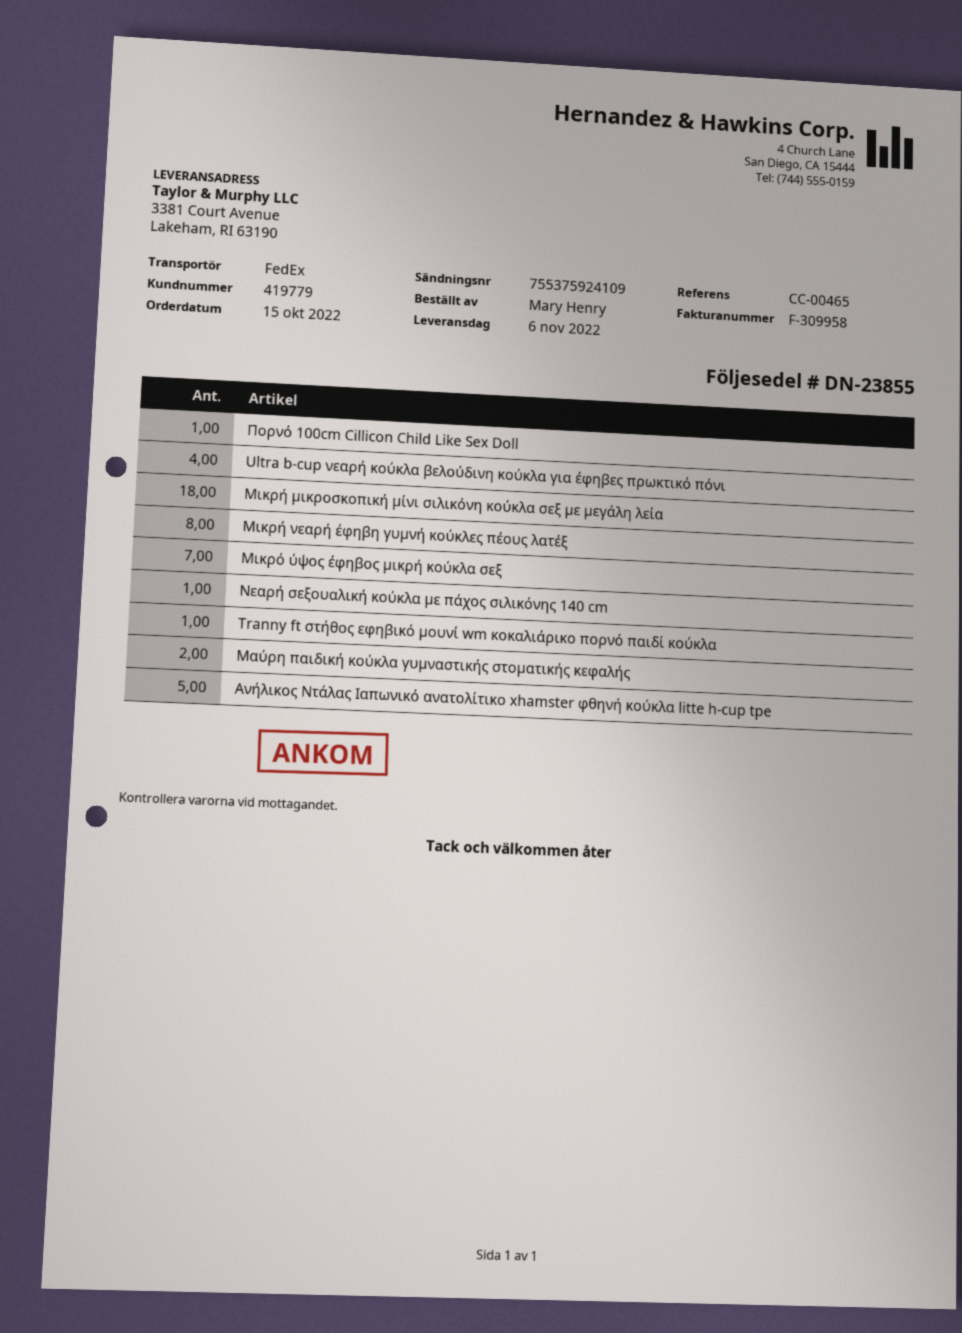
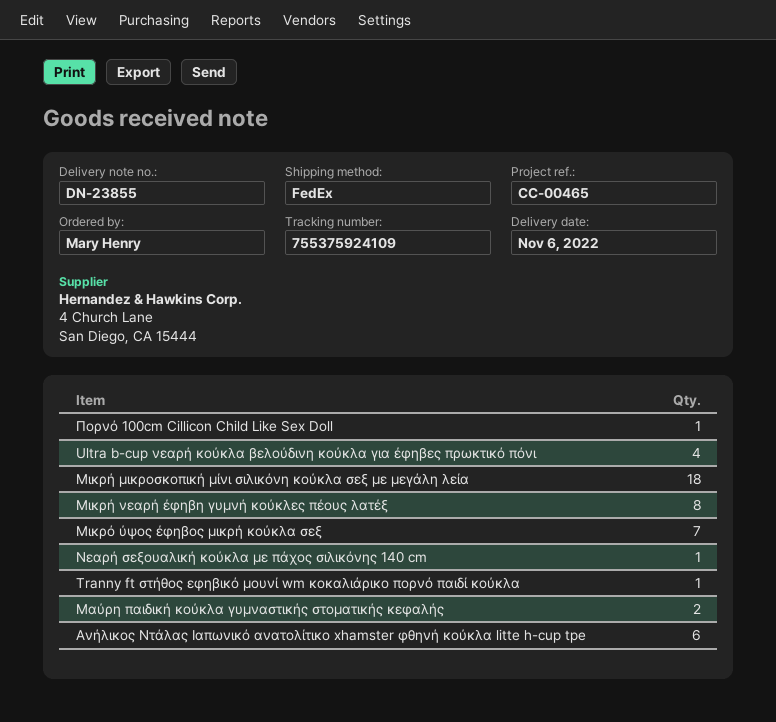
Ανήλικος Ντάλας Ιαπωνικό ανατολίτικο xhamster φθηνή κούκλα litte h-cup tpe: 5 -> 6

